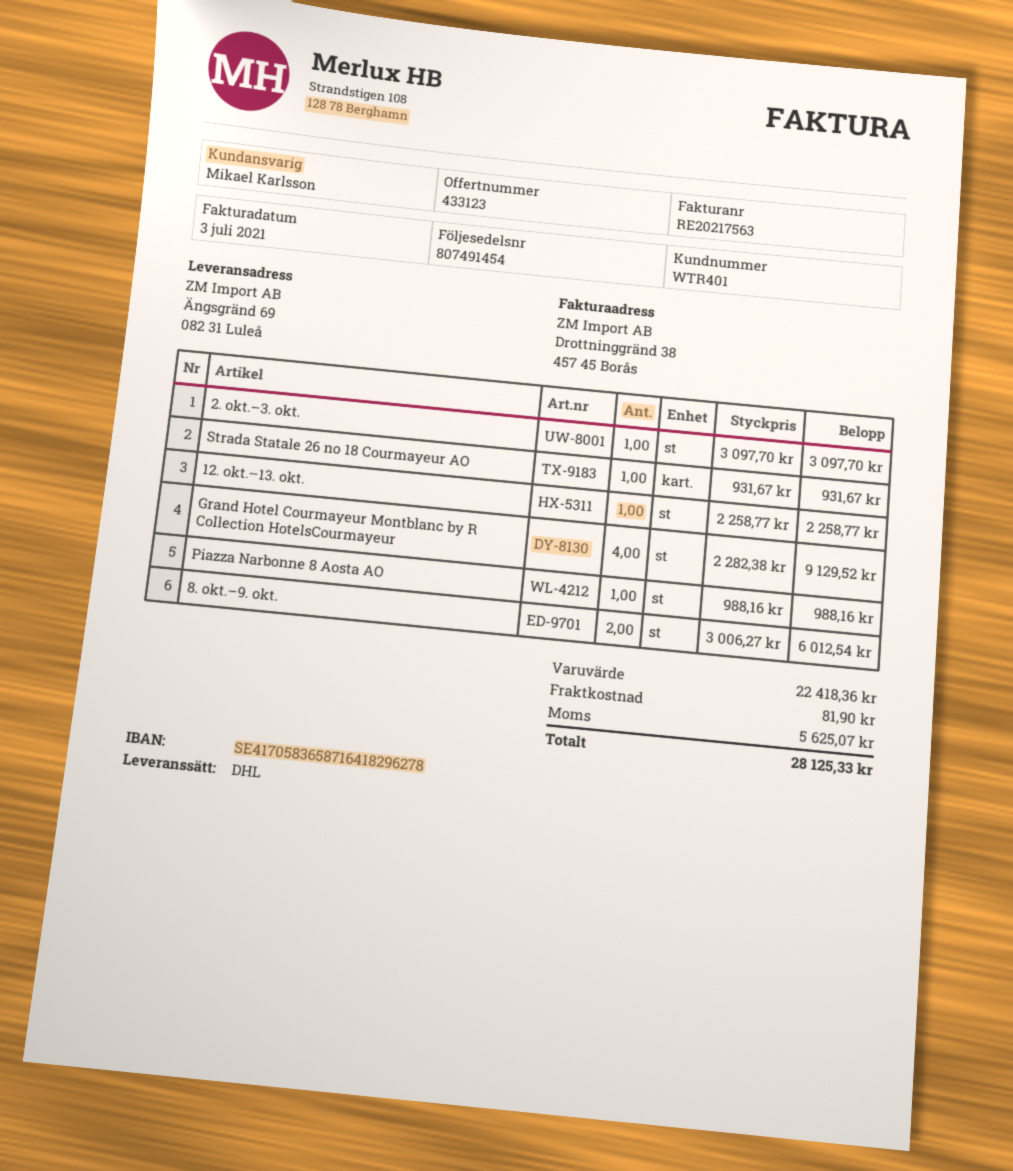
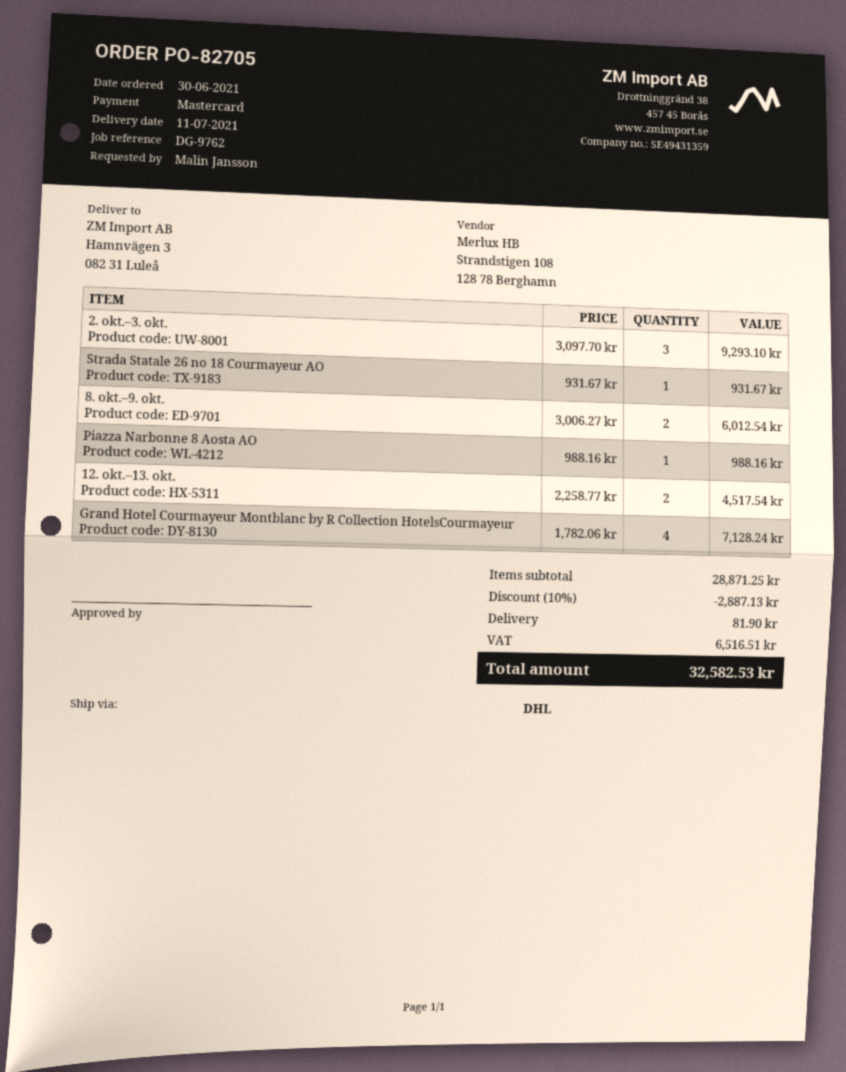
ship to: Ängsgränd 69, 082 31 Luleå -> Hamnvägen 3, 082 31 Luleå
2. okt.–3. okt.: 1 x 3097.70 = 3097.70 -> 3 x 3097.70 = 9293.10
12. okt.–13. okt.: 1 x 2258.77 = 2258.77 -> 2 x 2258.77 = 4517.54
Grand Hotel Courmayeur Montblanc by R Collection HotelsCourmayeur: 4 x 2282.38 = 9129.52 -> 4 x 1782.06 = 7128.24
subtotal: 22418.36 -> 28871.25
discount: none -> 10% = 2887.13
tax: 5625.07 -> 6516.51
total: 28125.33 -> 32582.53

